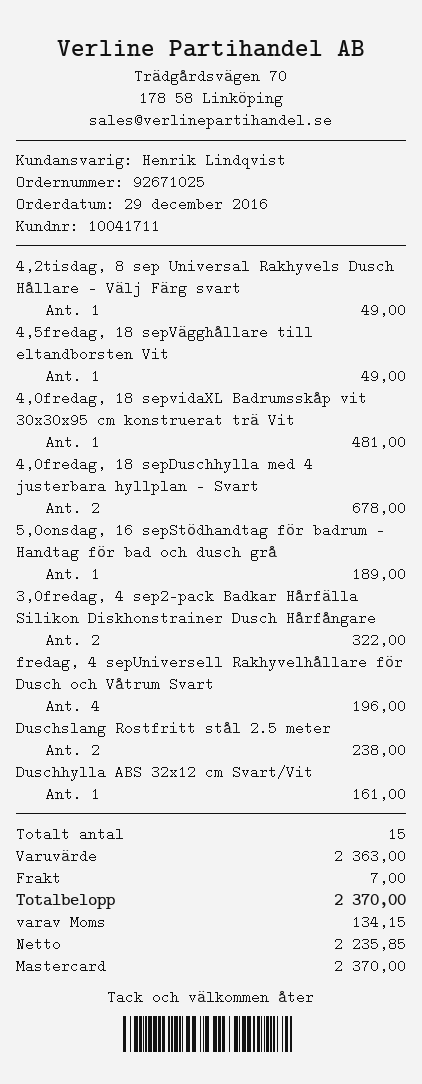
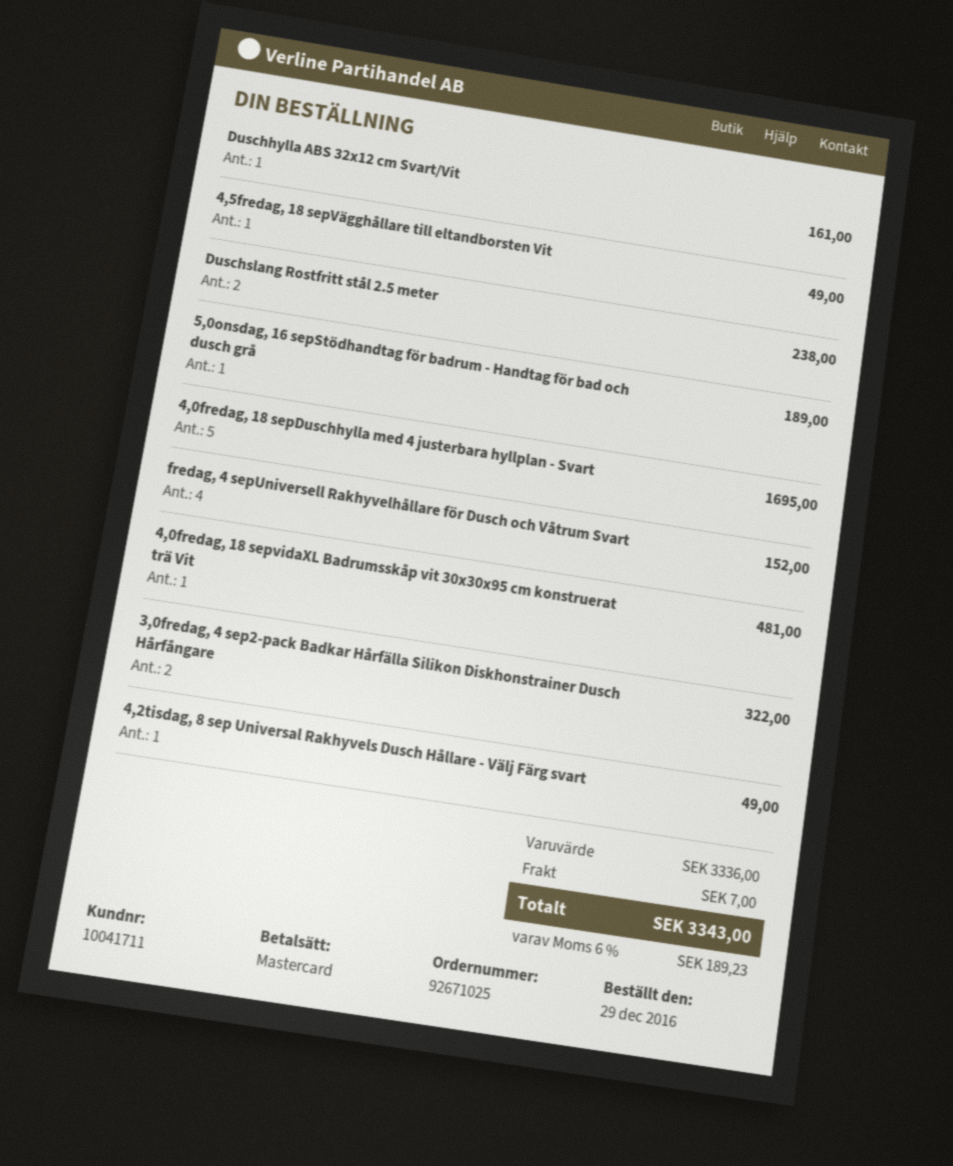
4,0fredag, 18 sepDuschhylla med 4 justerbara hyllplan - Svart: 2 for 678.00 -> 5 for 1695.00
fredag, 4 sepUniversell Rakhyvelhållare för Dusch och Våtrum Svart: 4 for 196.00 -> 4 for 152.00
subtotal: 2363.00 -> 3336.00
tax: 134.15 -> 189.23
total: 2370.00 -> 3343.00

